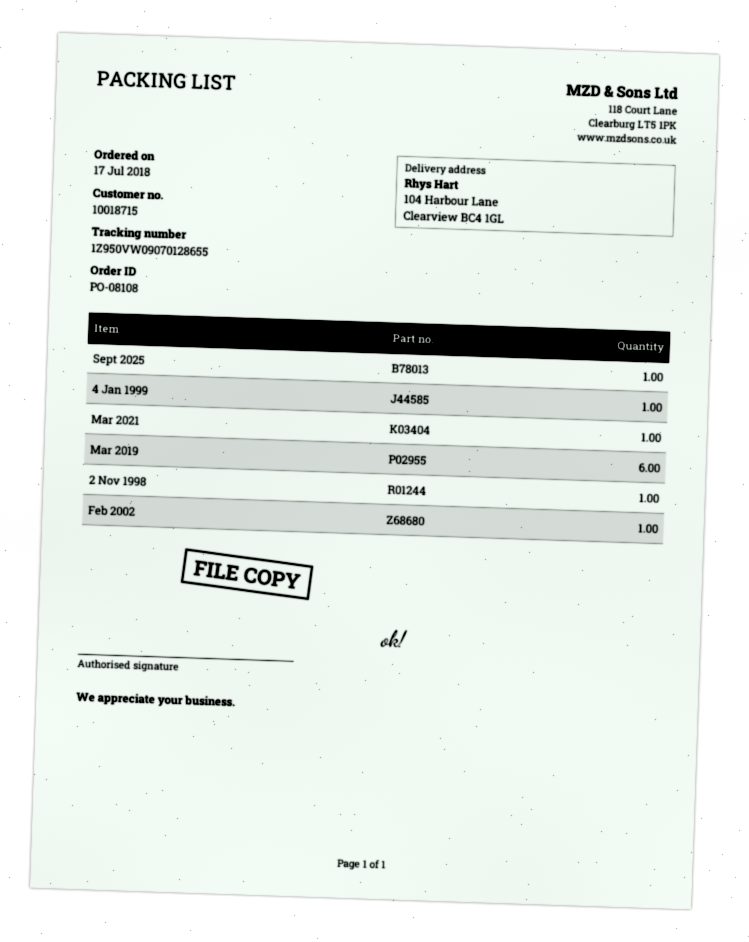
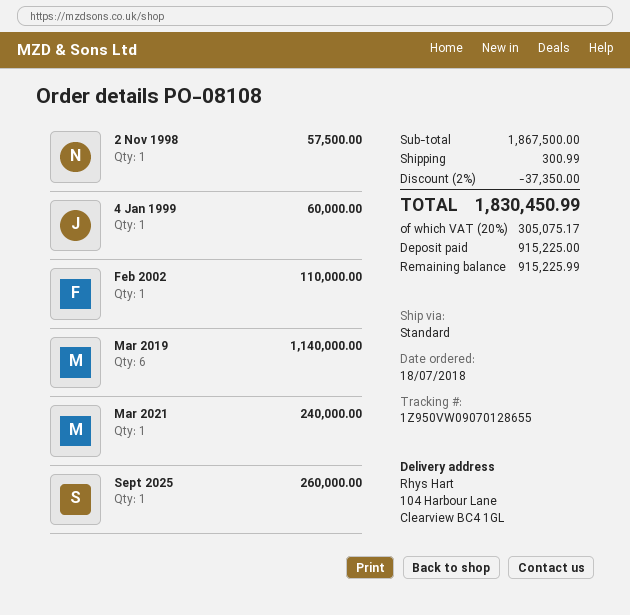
order date: 2018-07-17 -> 2018-07-18

